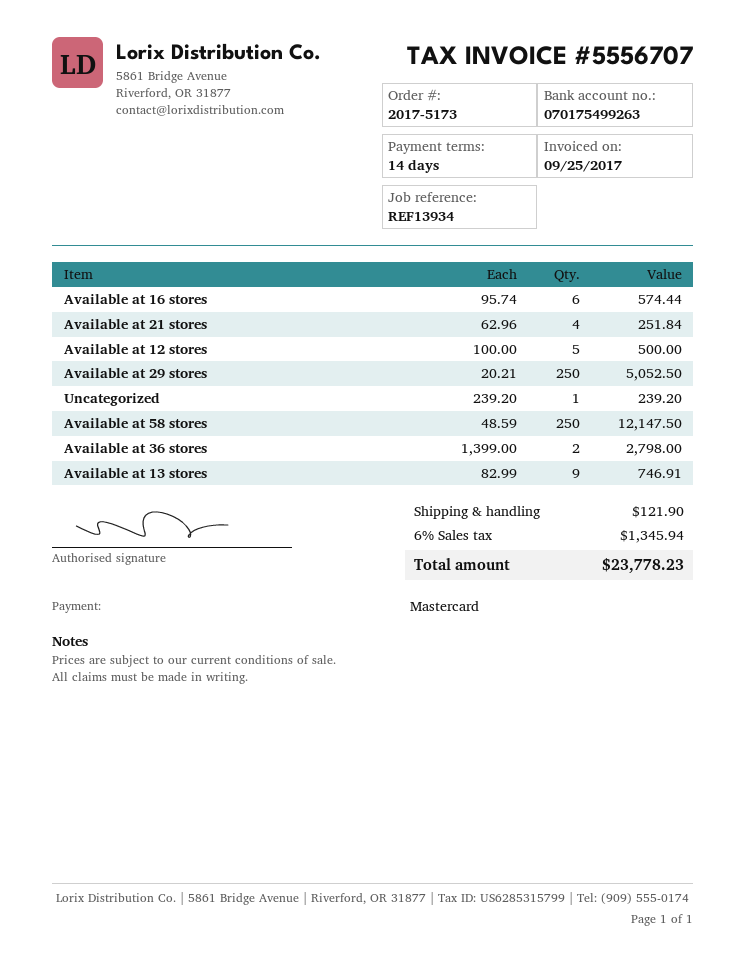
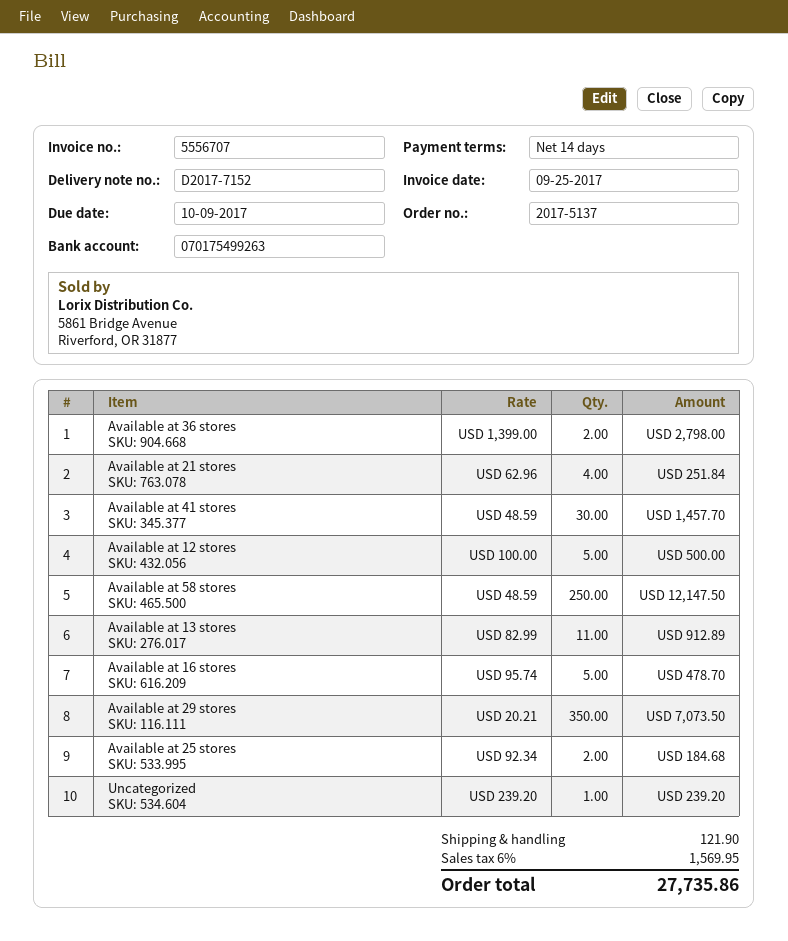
order number: 2017-5173 -> 2017-5137
Available at 16 stores: 6 x 95.74 = 574.44 -> 5 x 95.74 = 478.70
Available at 29 stores: 250 x 20.21 = 5052.50 -> 350 x 20.21 = 7073.50
Available at 13 stores: 9 x 82.99 = 746.91 -> 11 x 82.99 = 912.89
Available at 41 stores: none -> 30 x 48.59 = 1457.70
Available at 25 stores: none -> 2 x 92.34 = 184.68
tax: 6% = 1345.94 -> 6% = 1569.95
total: 23778.23 -> 27735.86

